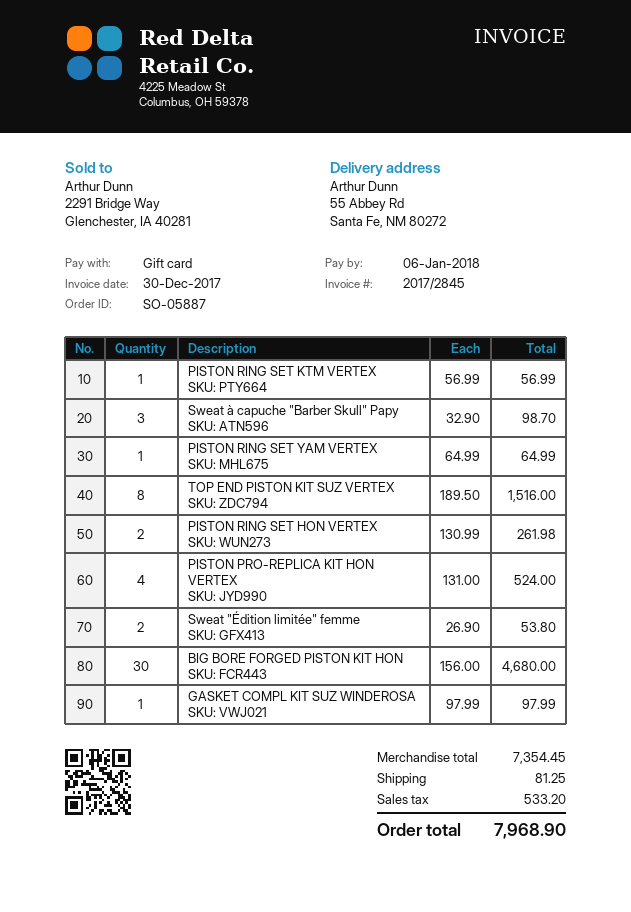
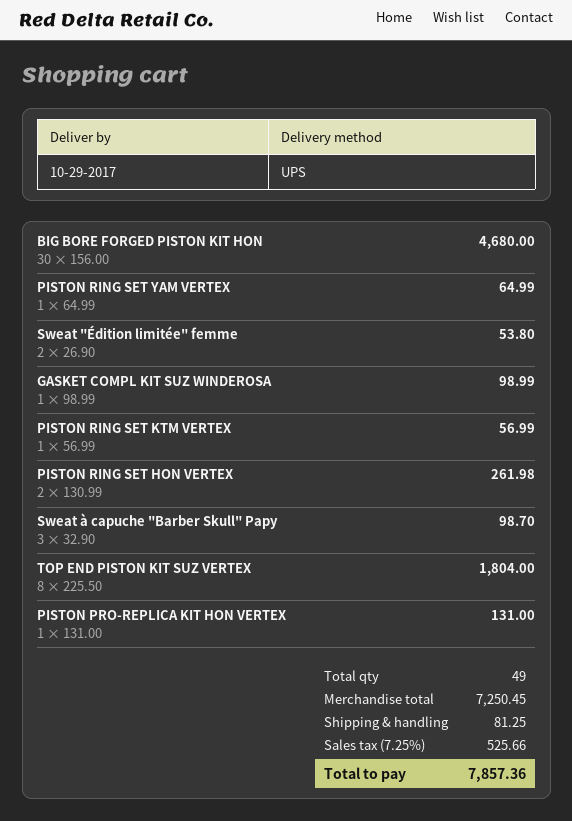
TOP END PISTON KIT SUZ VERTEX: 8 x 189.50 = 1516.00 -> 8 x 225.50 = 1804.00
PISTON PRO-REPLICA KIT HON VERTEX: 4 x 131.00 = 524.00 -> 1 x 131.00 = 131.00
GASKET COMPL KIT SUZ WINDEROSA: 1 x 97.99 = 97.99 -> 1 x 98.99 = 98.99
subtotal: 7354.45 -> 7250.45
tax: 533.20 -> 525.66
total: 7968.90 -> 7857.36

